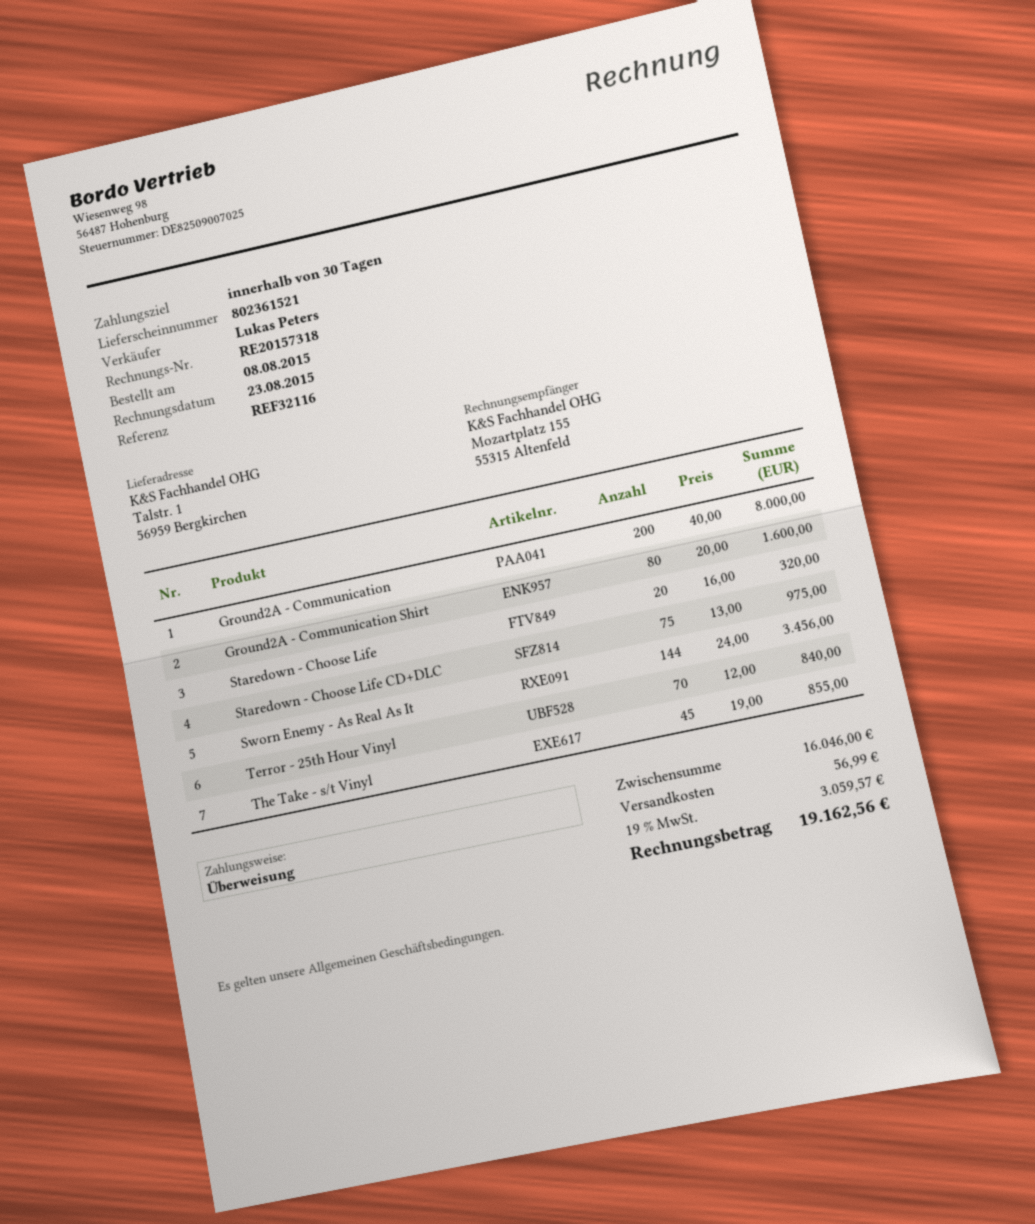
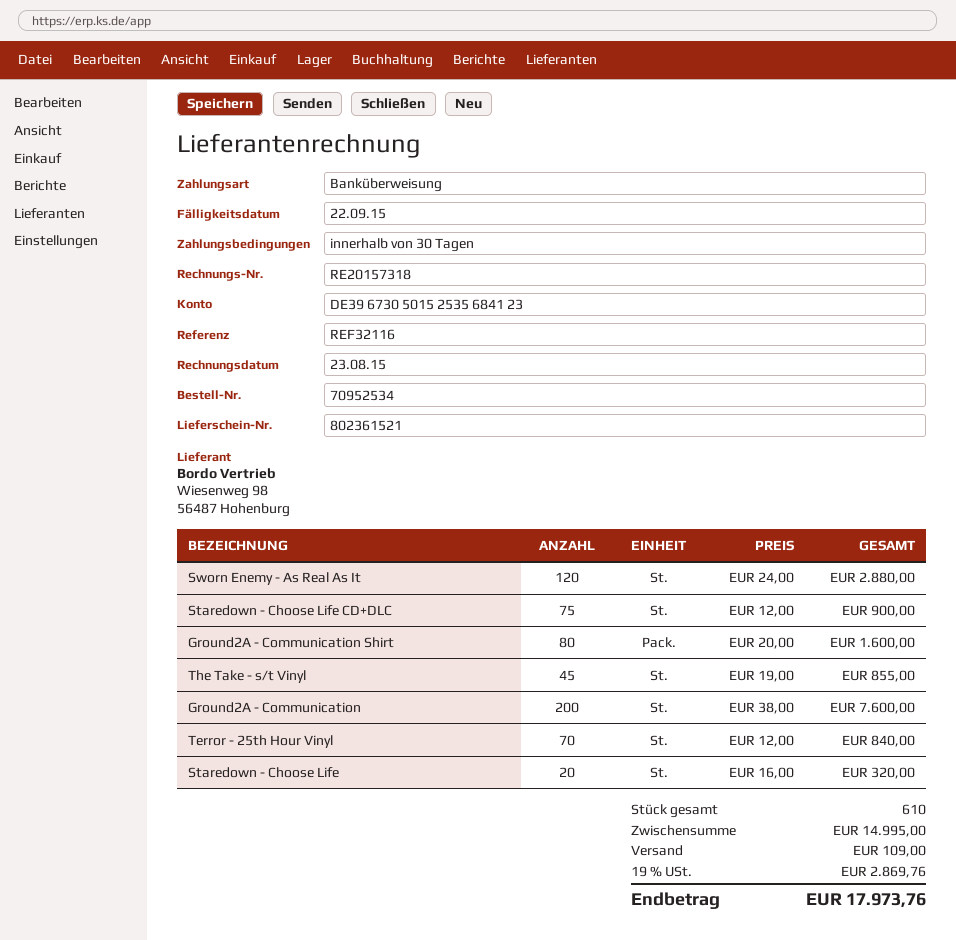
Ground2A - Communication: 200 x 40.00 = 8000.00 -> 200 x 38.00 = 7600.00
Staredown - Choose Life CD+DLC: 75 x 13.00 = 975.00 -> 75 x 12.00 = 900.00
Sworn Enemy - As Real As It: 144 x 24.00 = 3456.00 -> 120 x 24.00 = 2880.00
subtotal: 16046.00 -> 14995.00
shipping: 56.99 -> 109.00
tax: 19% = 3059.57 -> 19% = 2869.76
total: 19162.56 -> 17973.76

